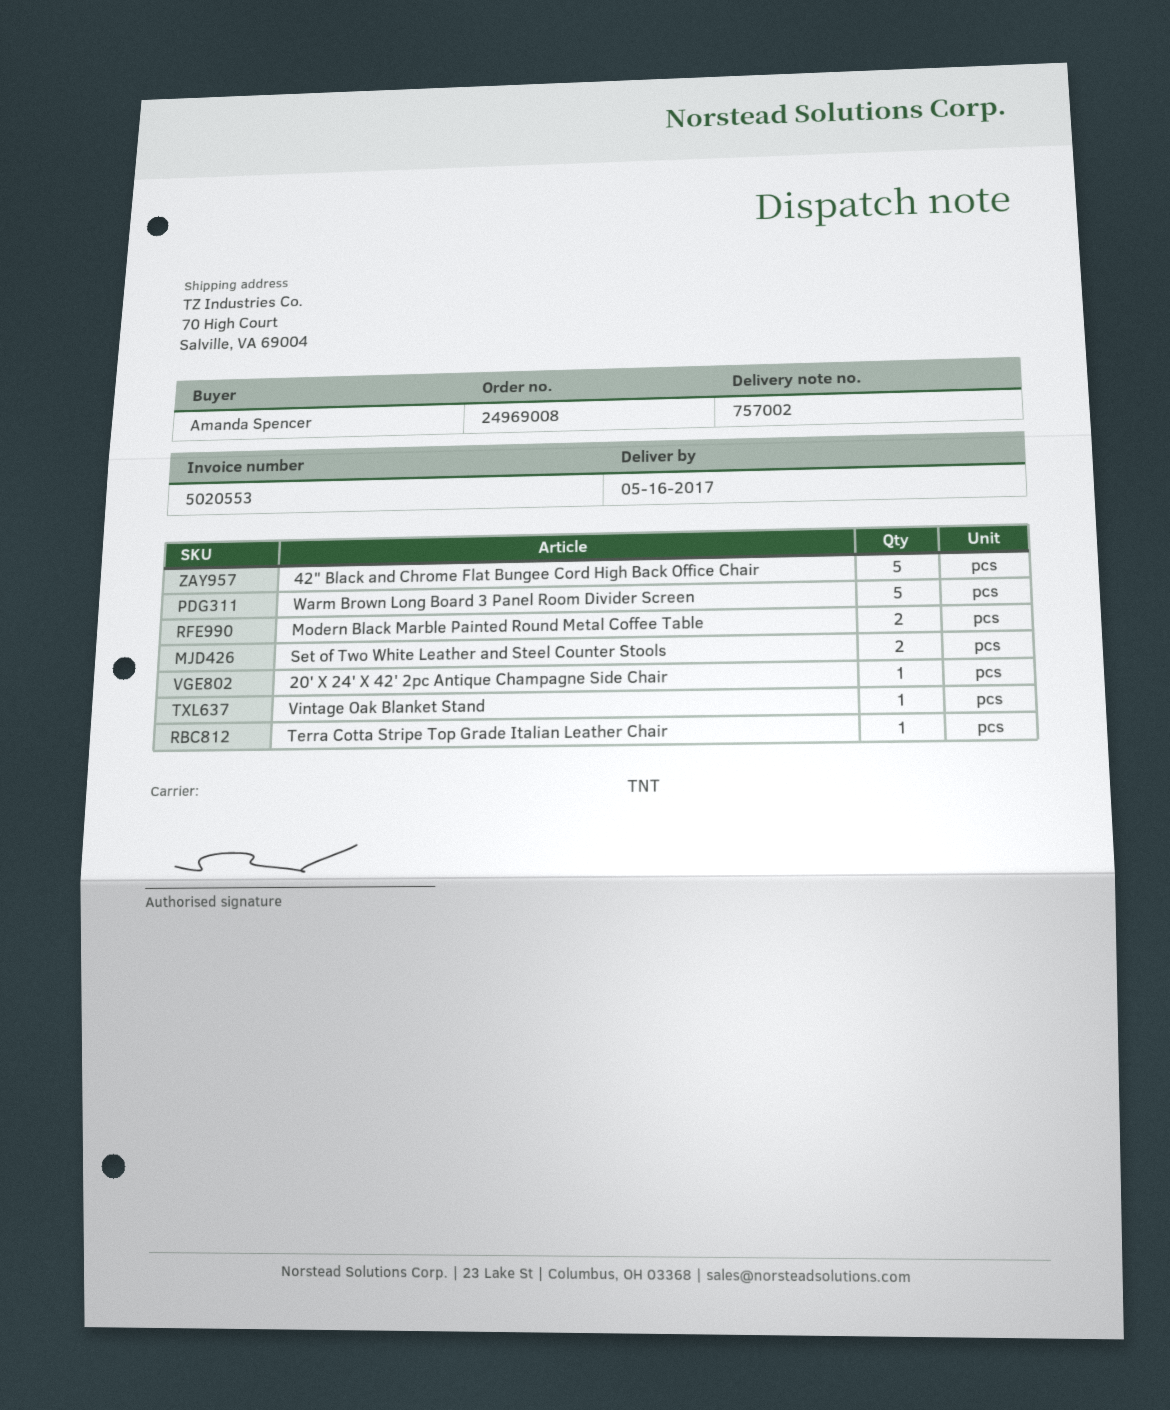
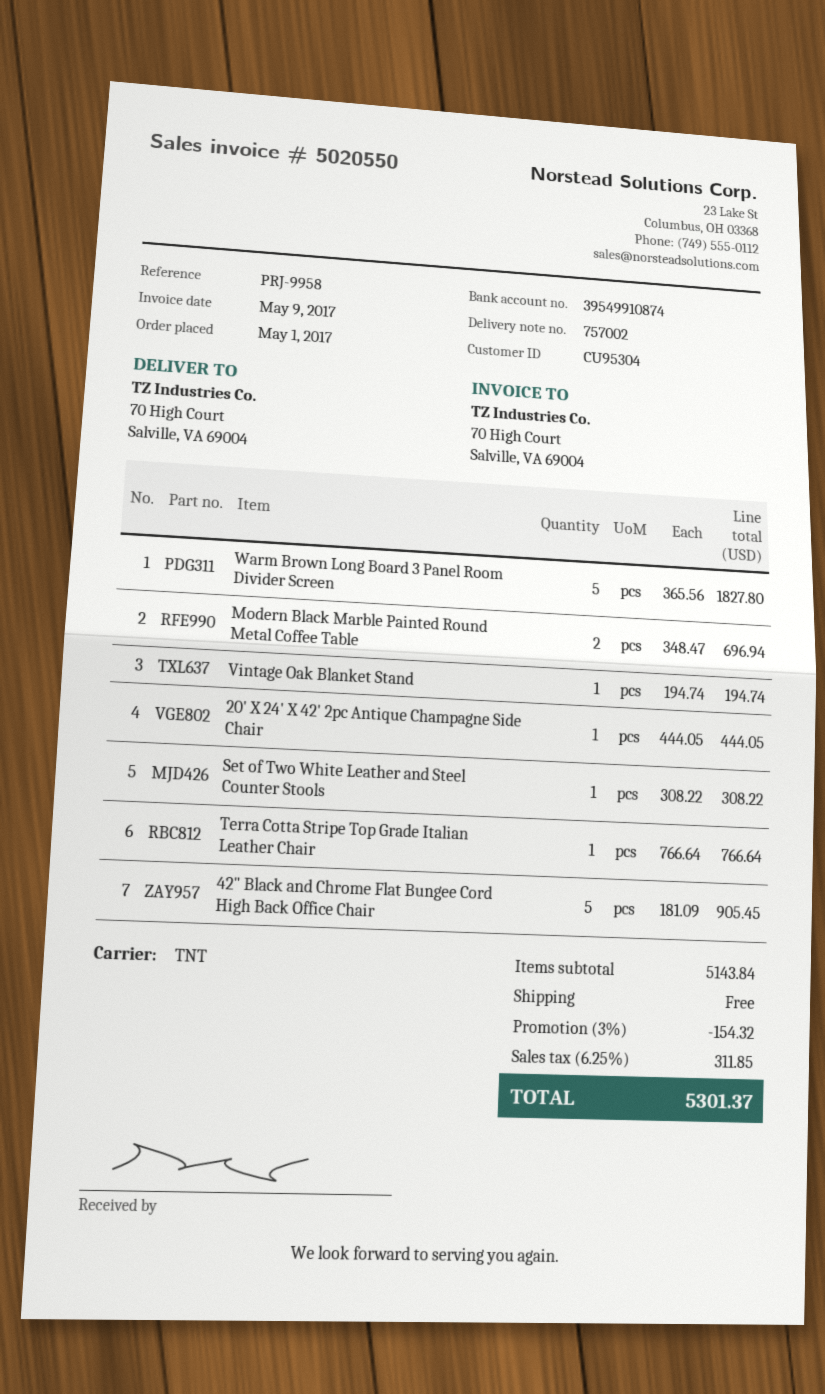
invoice number: 5020553 -> 5020550
Set of Two White Leather and Steel Counter Stools: 2 -> 1

